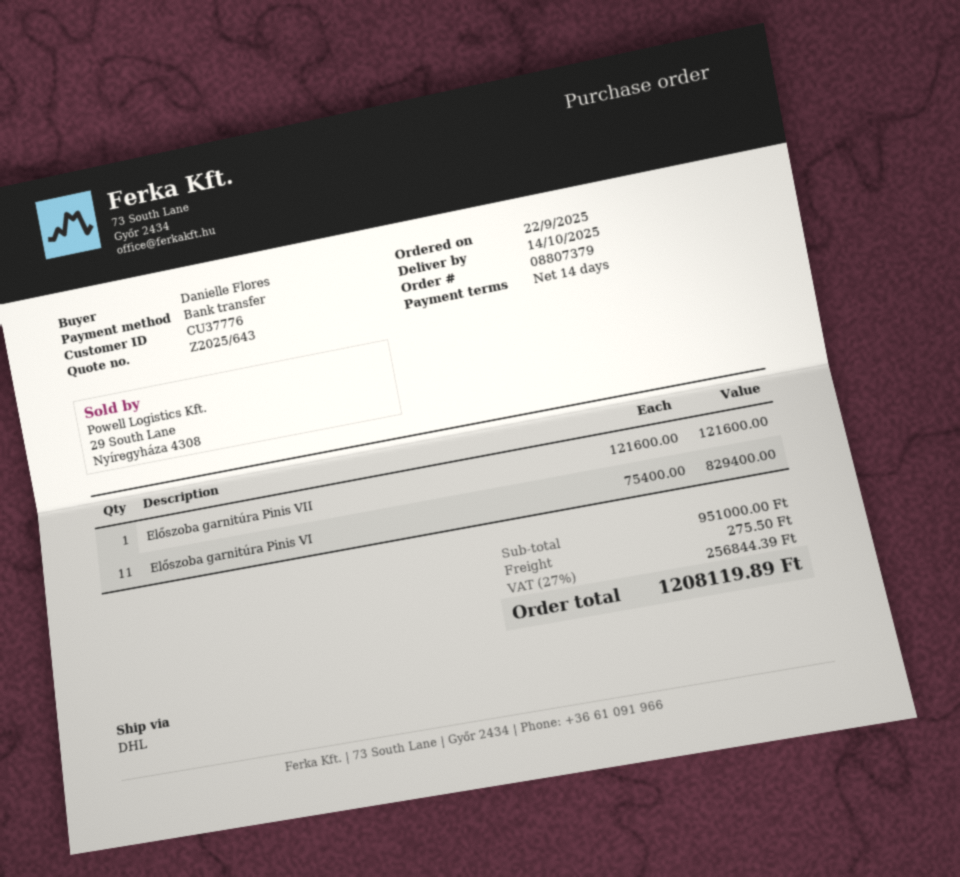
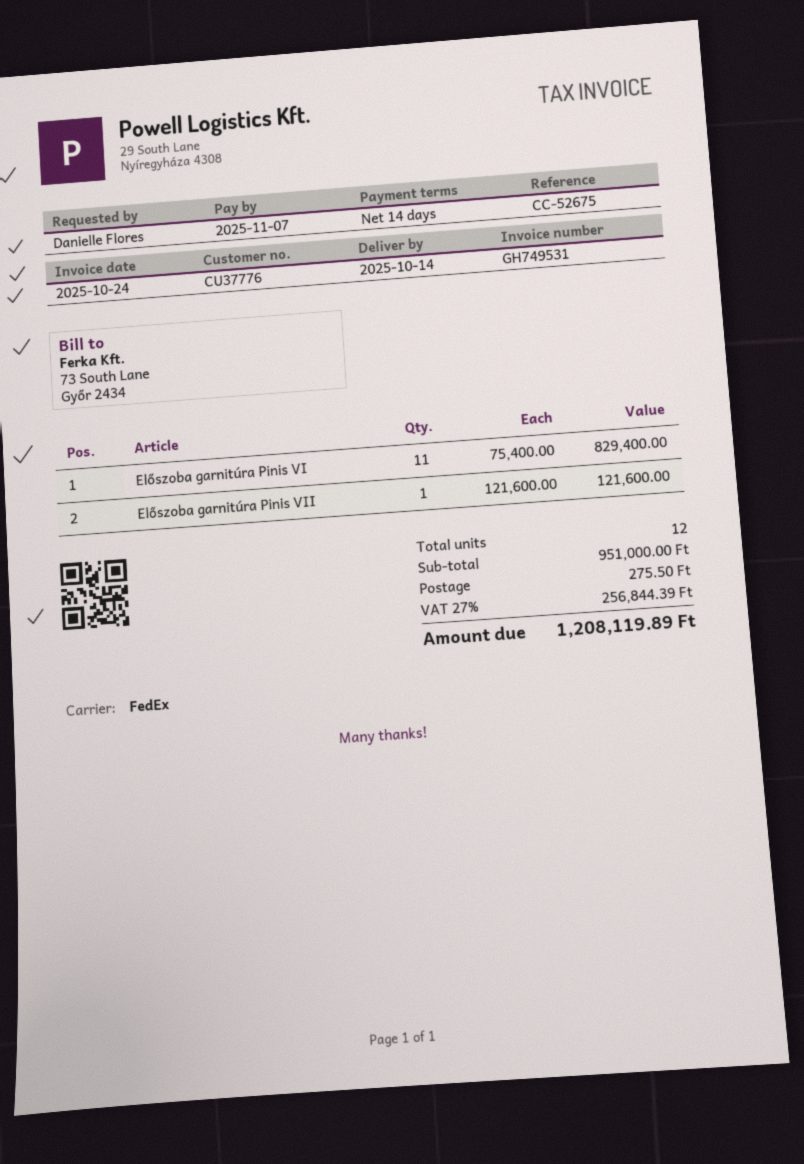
shipping method: DHL -> FedEx

